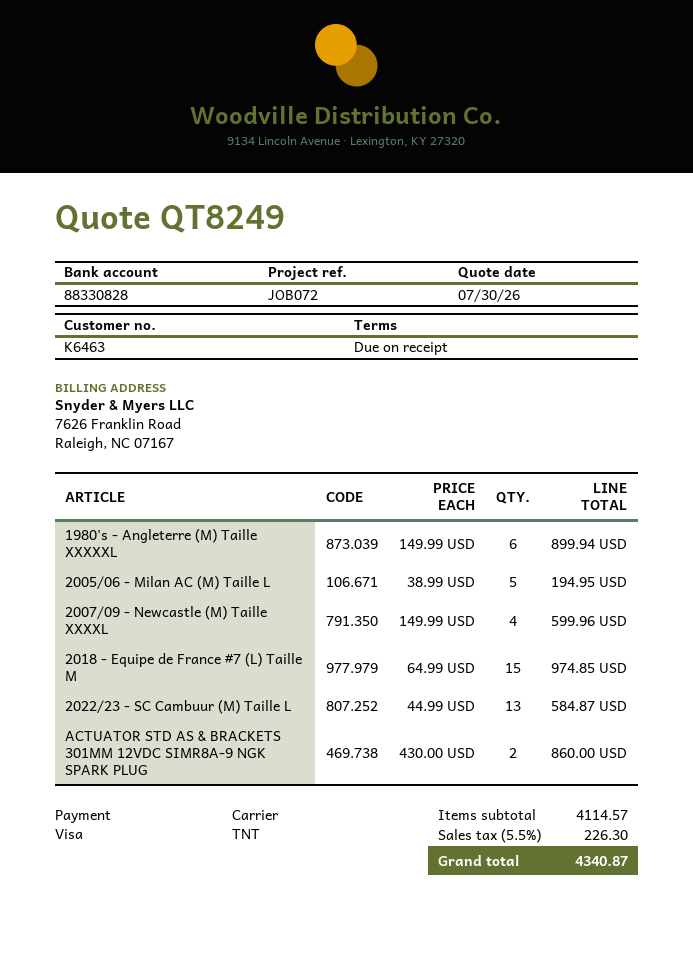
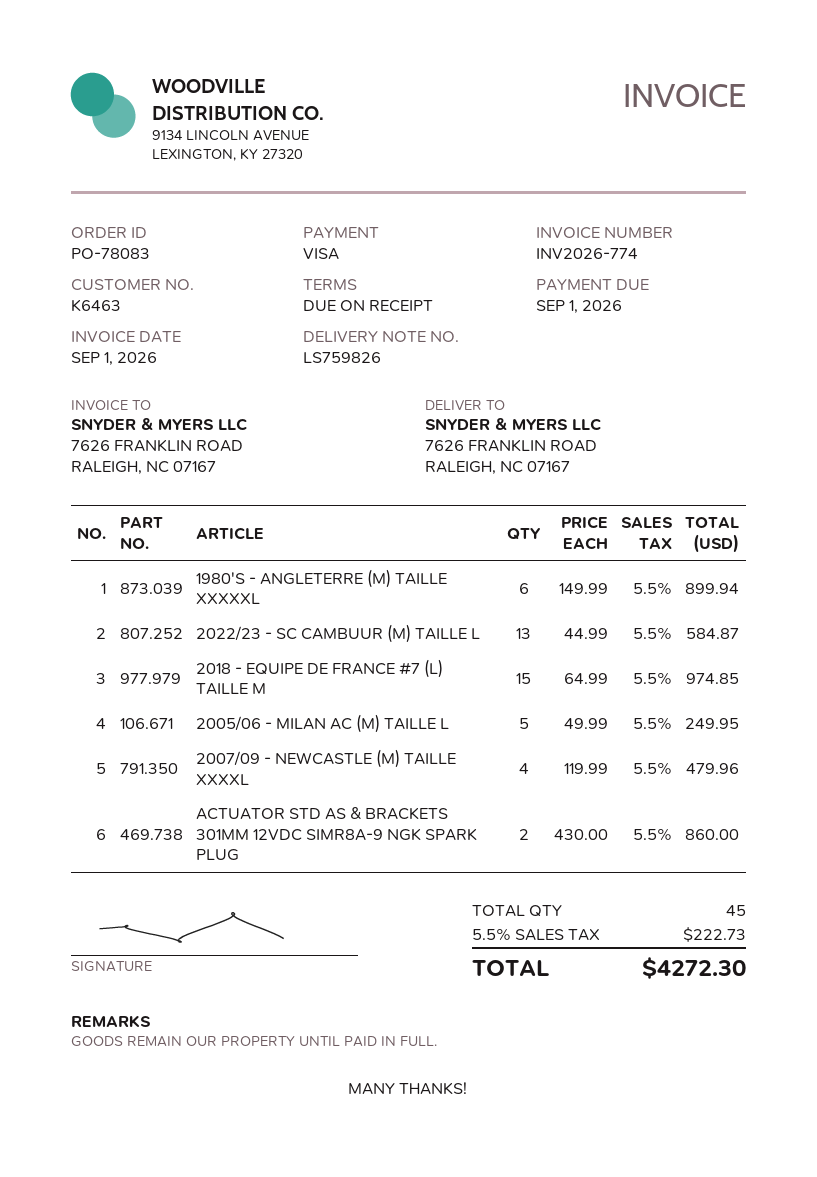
2005/06 - Milan AC (M) Taille L: 5 x 38.99 = 194.95 -> 5 x 49.99 = 249.95
2007/09 - Newcastle (M) Taille XXXXL: 4 x 149.99 = 599.96 -> 4 x 119.99 = 479.96
tax: 5.5% = 226.30 -> 5.5% = 222.73
total: 4340.87 -> 4272.30

